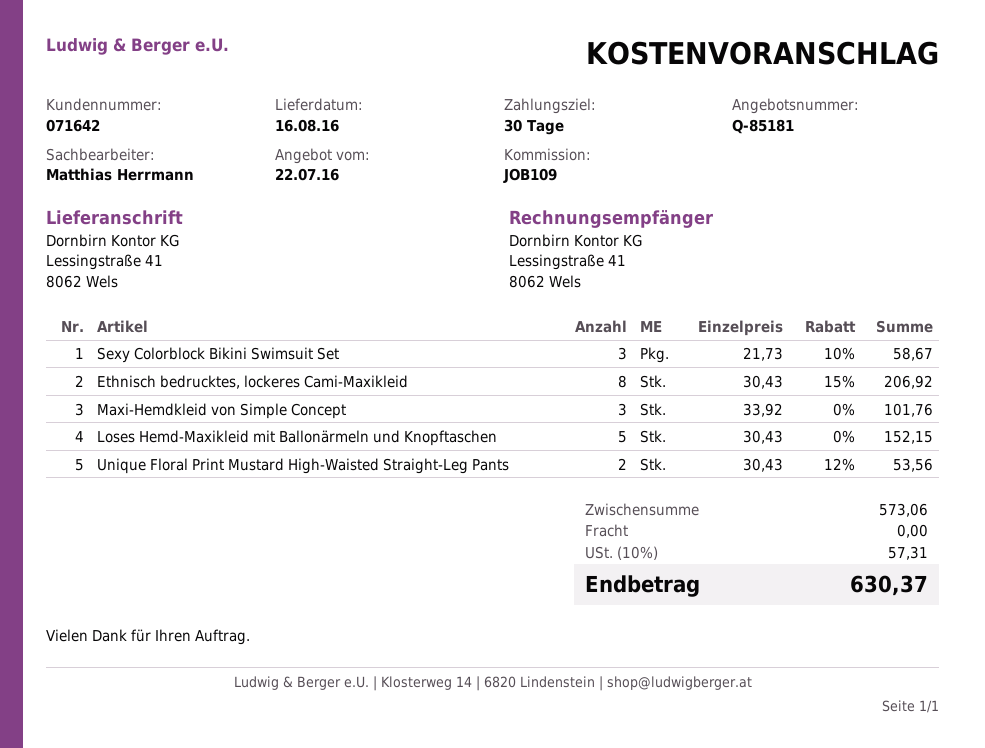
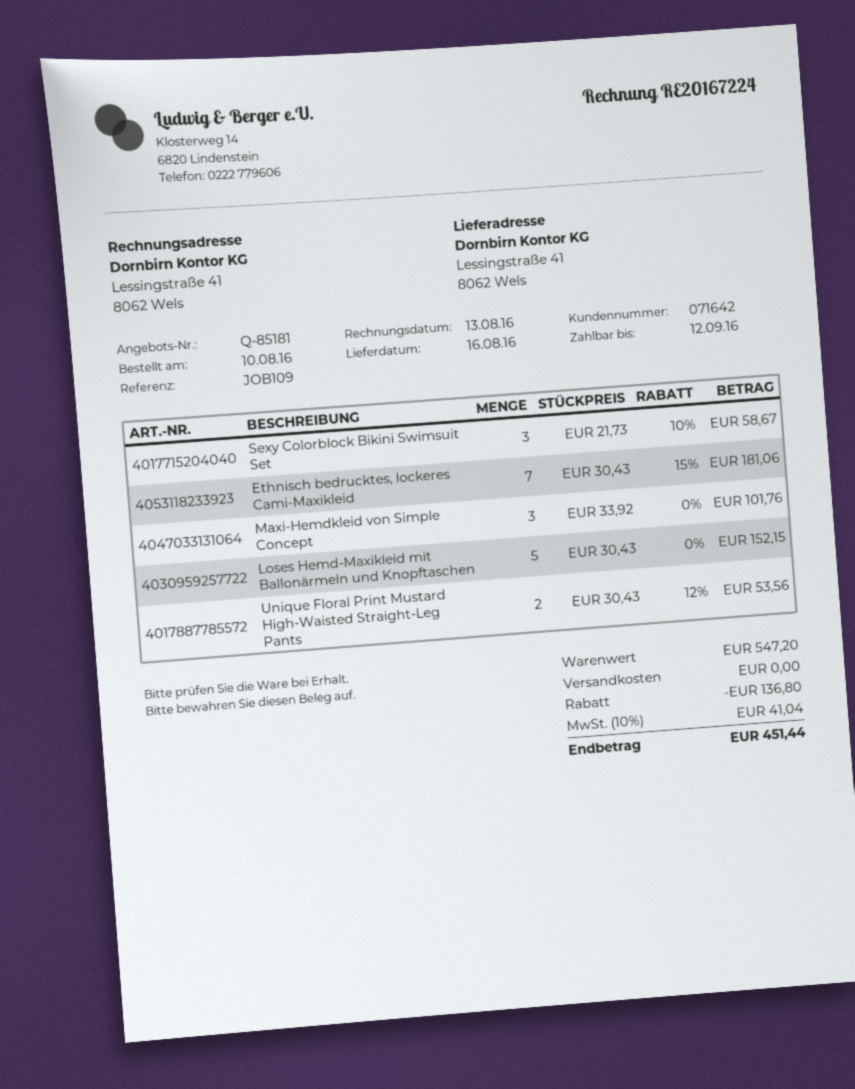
Ethnisch bedrucktes, lockeres Cami-Maxikleid: 8 x 30.43 - 15% = 206.92 -> 7 x 30.43 - 15% = 181.06
subtotal: 573.06 -> 547.20
discount: none -> 136.80
tax: 10% = 57.31 -> 10% = 41.04
total: 630.37 -> 451.44

